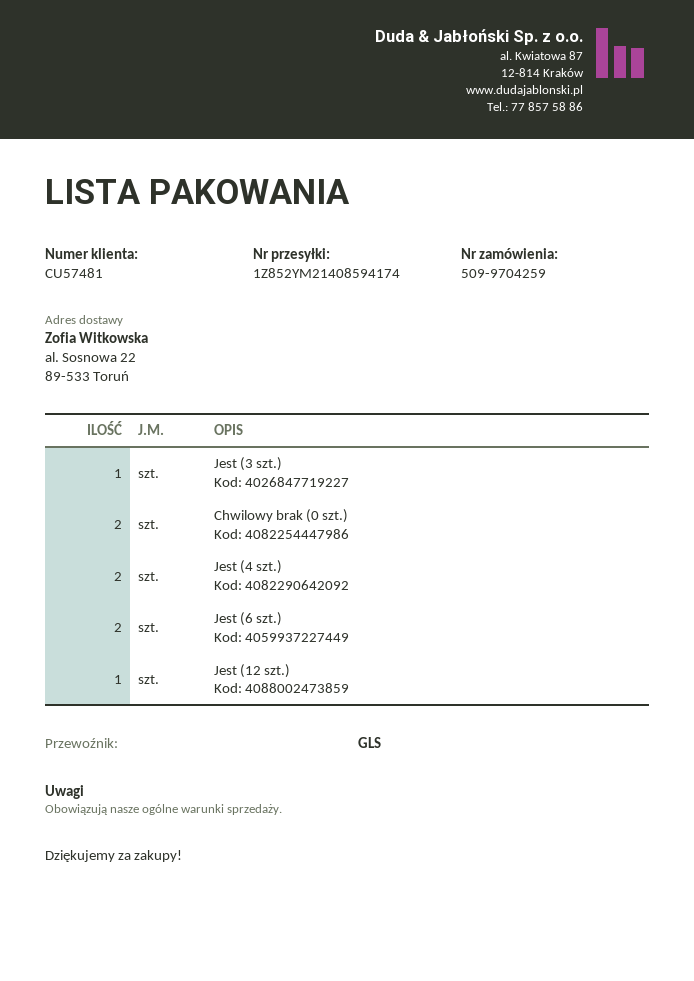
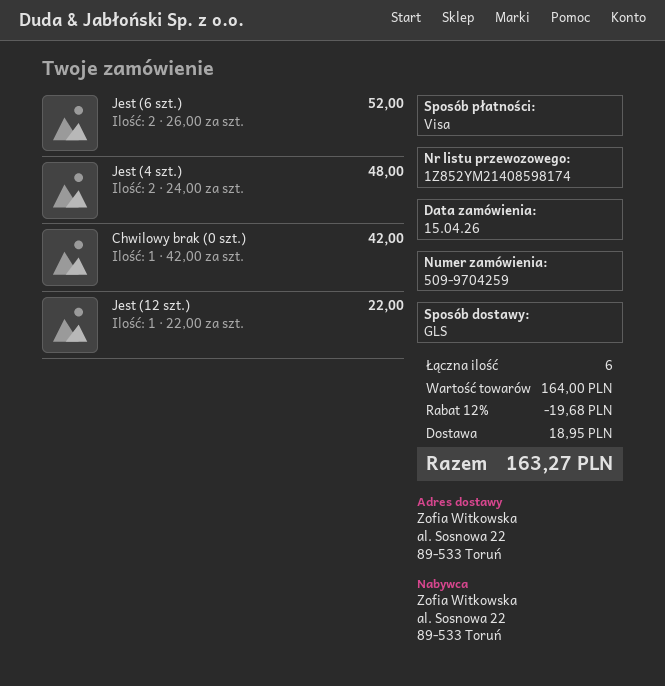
tracking number: 1Z852YM21408594174 -> 1Z852YM21408598174
Jest (3 szt.): 1 -> none
Chwilowy brak (0 szt.): 2 -> 1

